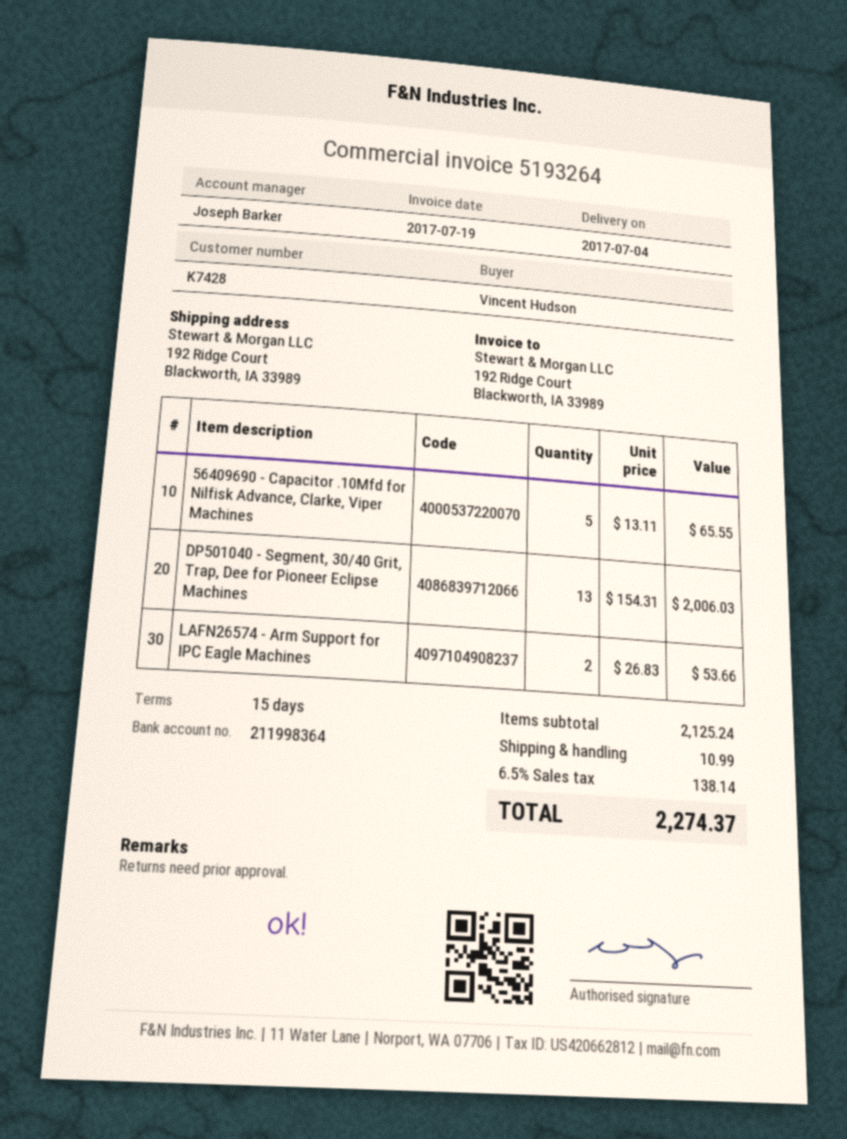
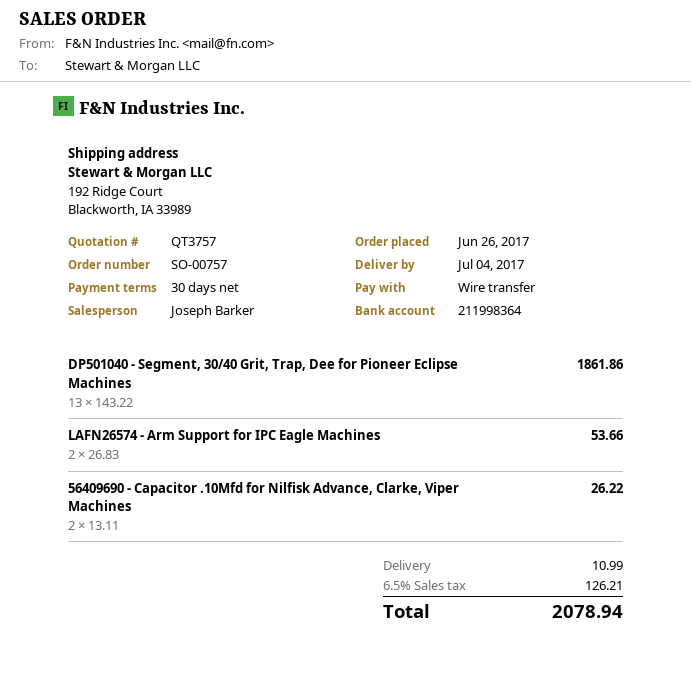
payment terms: 15 days -> 30 days
56409690 - Capacitor .10Mfd for Nilfisk Advance, Clarke, Viper Machines: 5 x 13.11 = 65.55 -> 2 x 13.11 = 26.22
DP501040 - Segment, 30/40 Grit, Trap, Dee for Pioneer Eclipse Machines: 13 x 154.31 = 2006.03 -> 13 x 143.22 = 1861.86
tax: 6.5% = 138.14 -> 6.5% = 126.21
total: 2274.37 -> 2078.94

